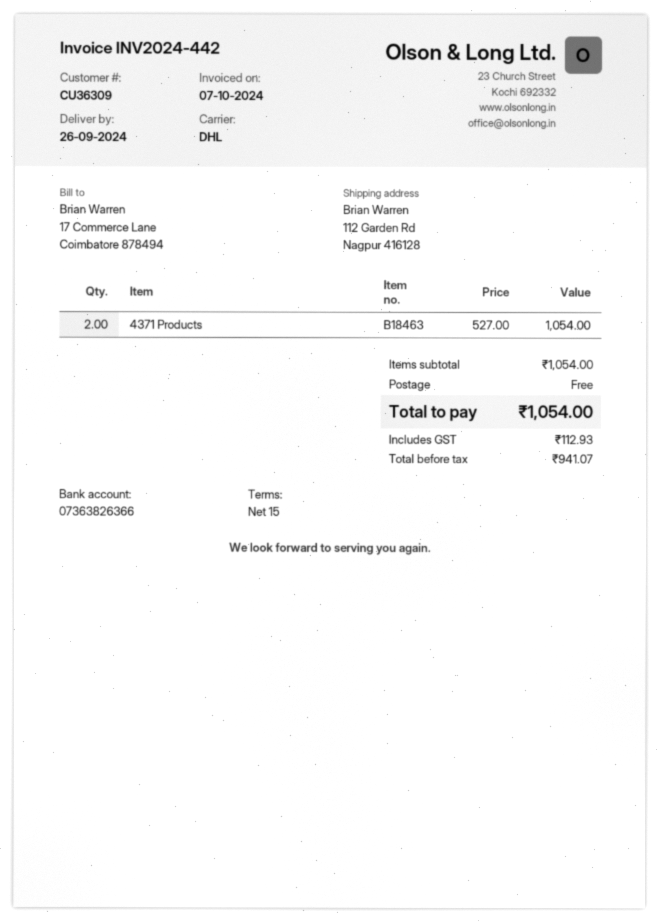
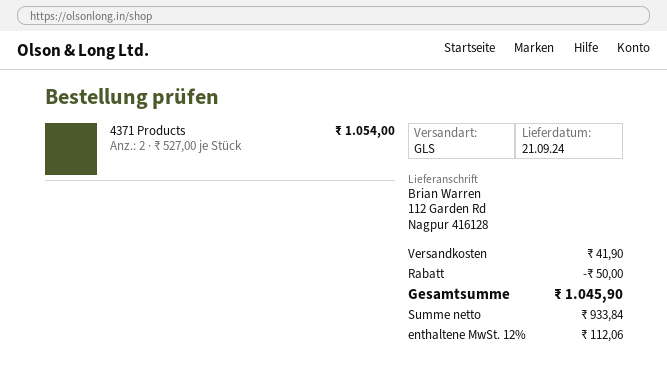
delivery date: 2024-09-26 -> 2024-09-21
shipping method: DHL -> GLS
discount: none -> 50.00
shipping: 0.00 -> 41.90
net: 941.07 -> 933.84
tax: 112.93 -> 112.06
total: 1054.00 -> 1045.90

